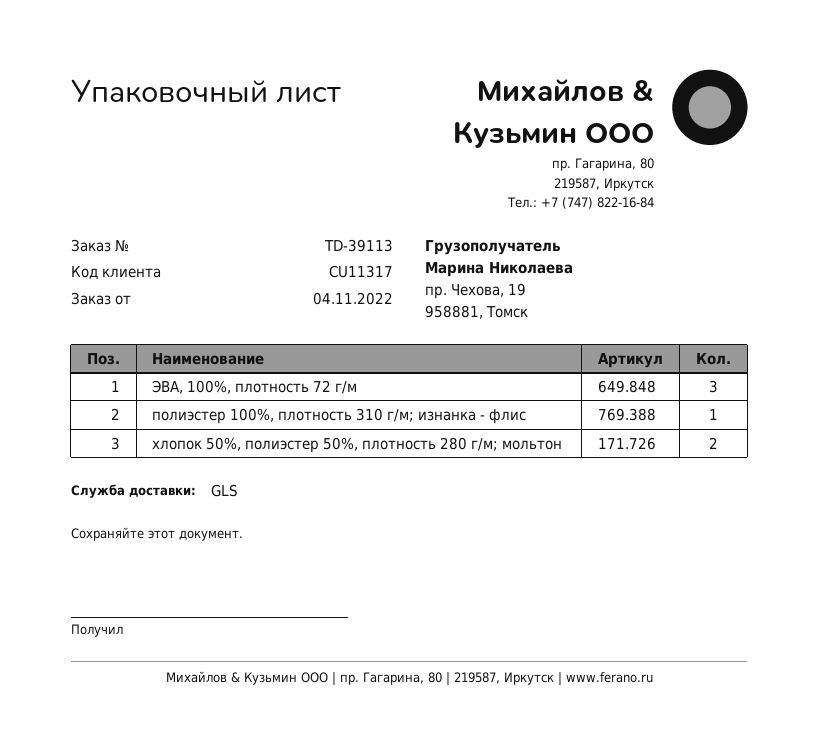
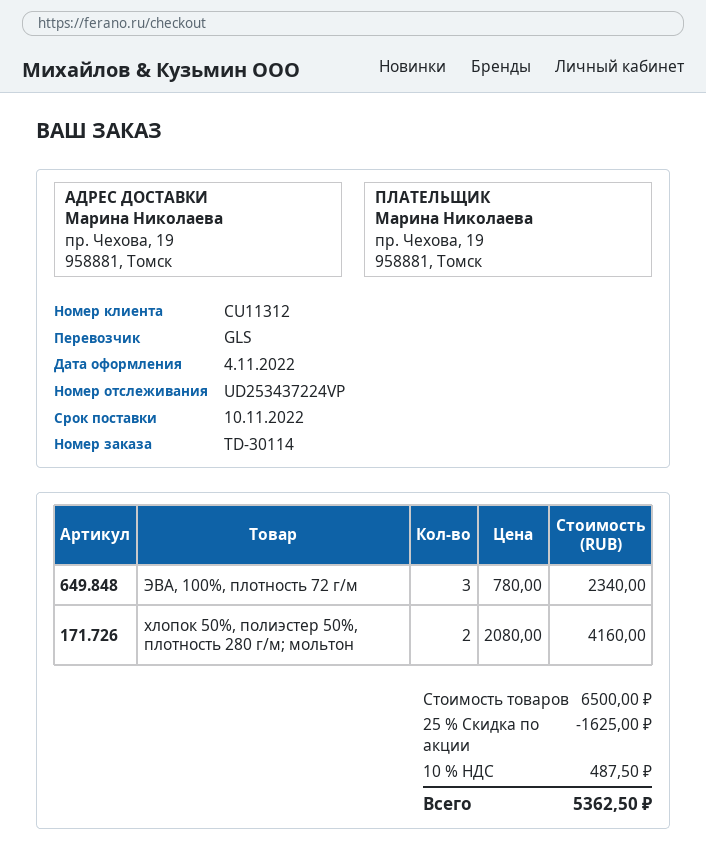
order number: TD-39113 -> TD-30114
customer number: CU11317 -> CU11312
полиэстер 100%, плотность 310 г/м; изнанка - флис: 1 -> none

